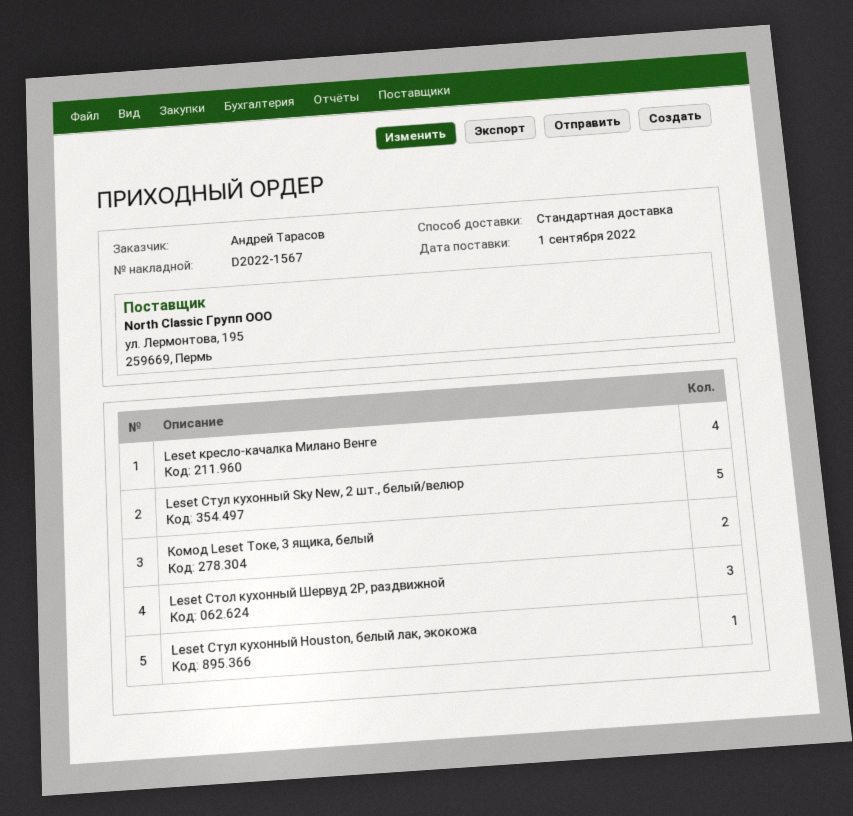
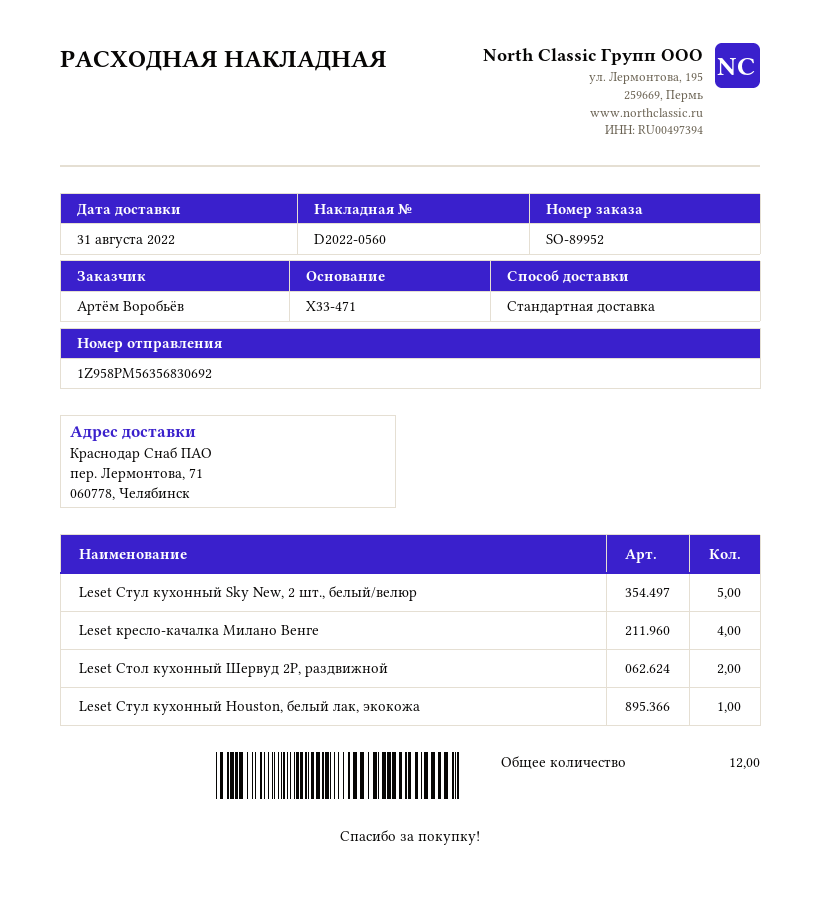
delivery note number: D2022-1567 -> D2022-0560
delivery date: 2022-09-01 -> 2022-08-31
ordered by: Андрей Тарасов -> Артём Воробьёв
Комод Leset Токе, 3 ящика, белый: 2 -> none
Leset Стол кухонный Шервуд 2Р, раздвижной: 3 -> 2

